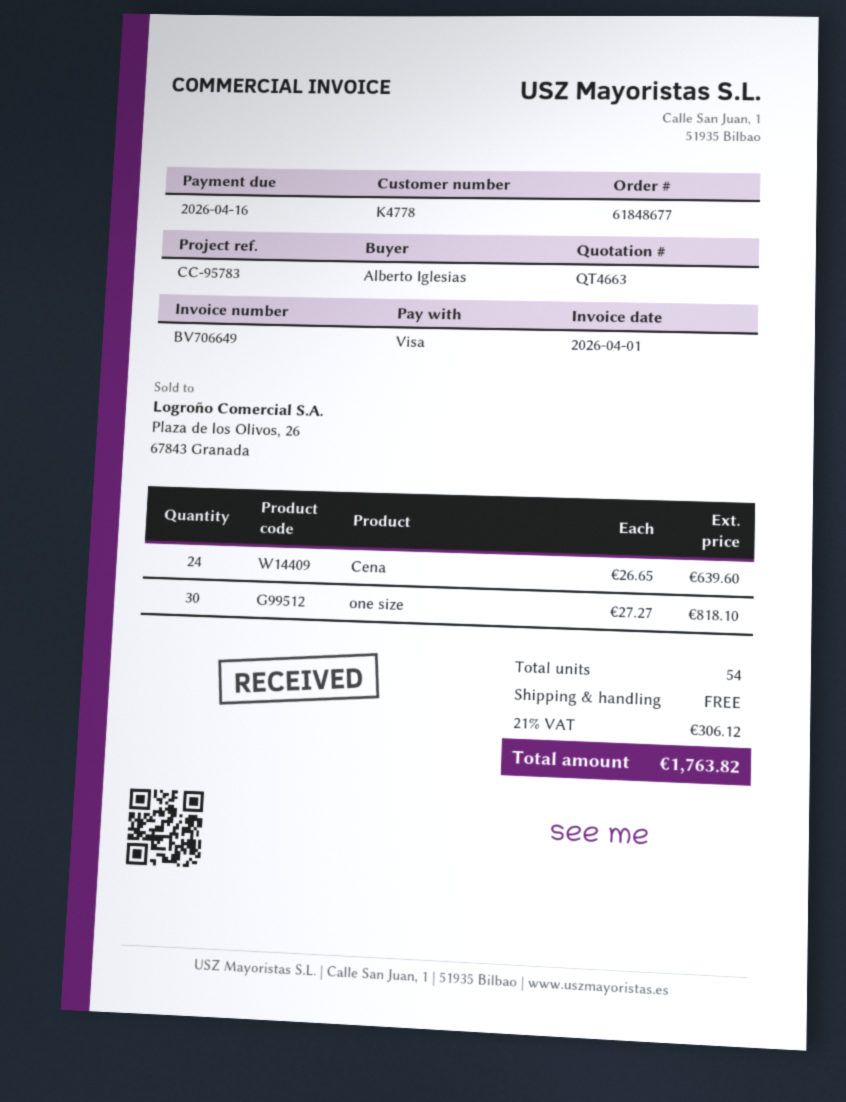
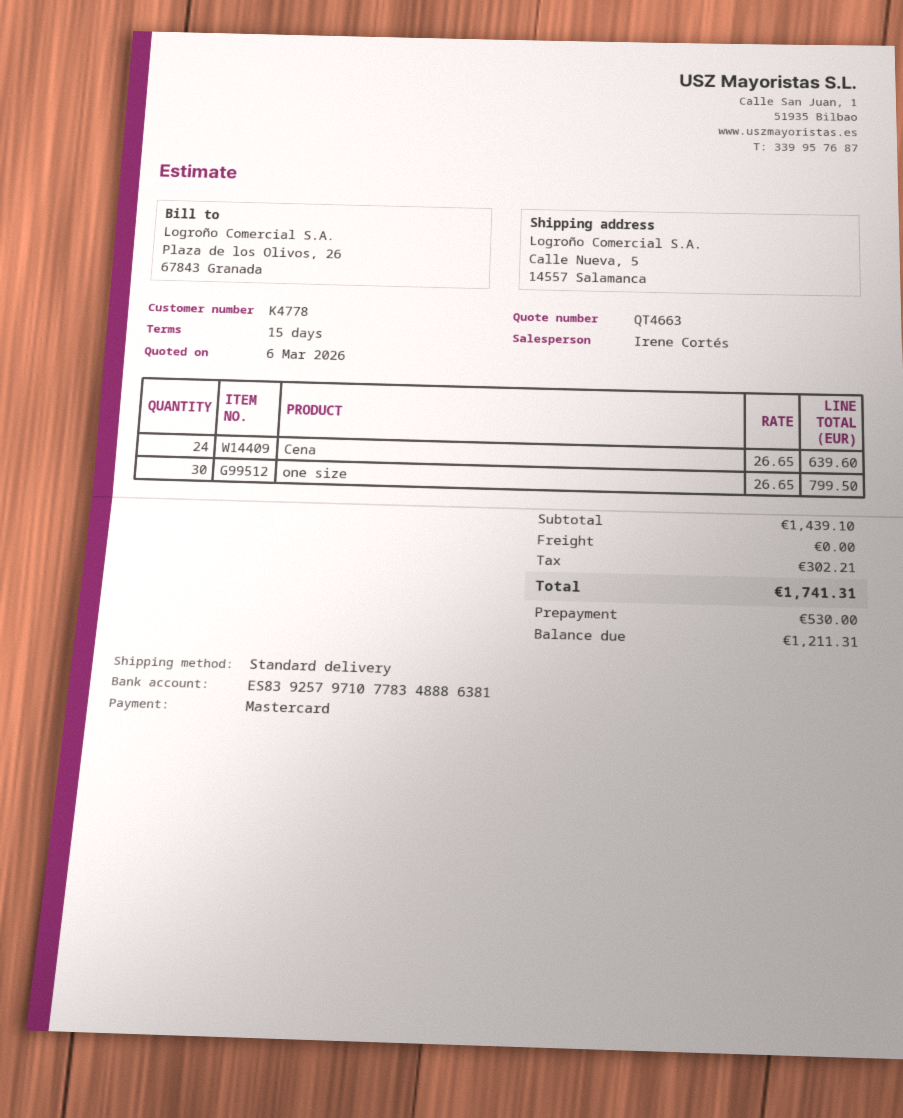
payment method: Visa -> Mastercard
one size: 30 x 27.27 = 818.10 -> 30 x 26.65 = 799.50
tax: 306.12 -> 302.21
total: 1763.82 -> 1741.31

